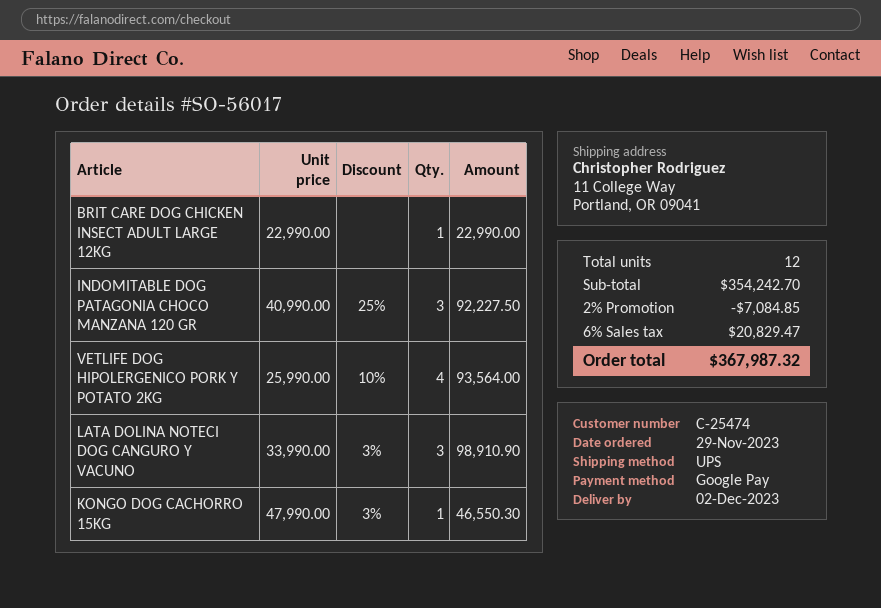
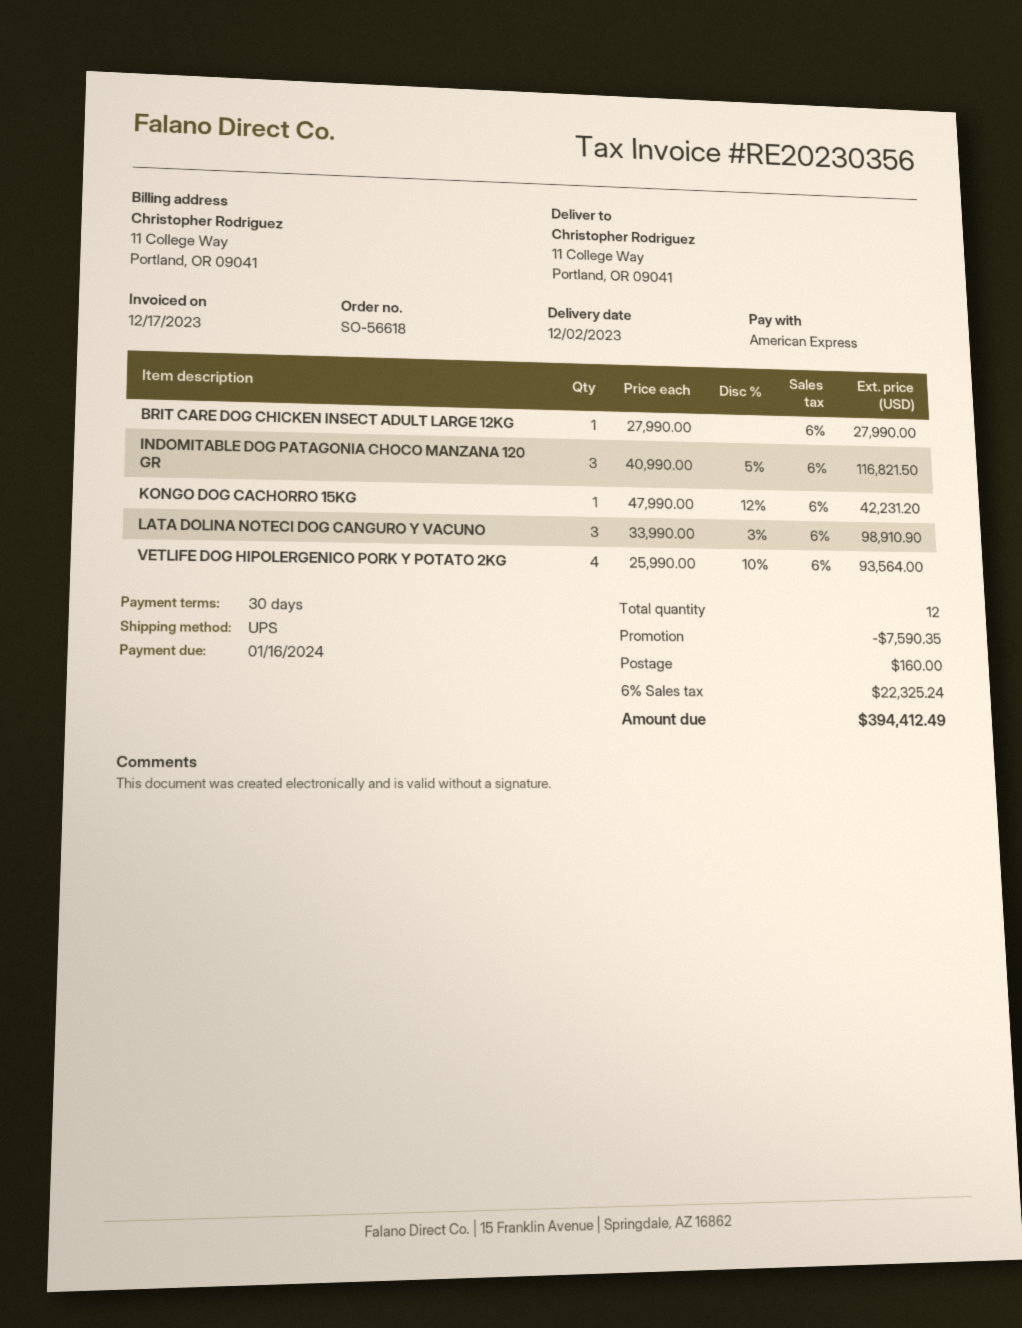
order number: SO-56017 -> SO-56618
payment method: Google Pay -> American Express
BRIT CARE DOG CHICKEN INSECT ADULT LARGE 12KG: 1 x 22990.00 = 22990.00 -> 1 x 27990.00 = 27990.00
INDOMITABLE DOG PATAGONIA CHOCO MANZANA 120 GR: 3 x 40990.00 - 25% = 92227.50 -> 3 x 40990.00 - 5% = 116821.50
KONGO DOG CACHORRO 15KG: 1 x 47990.00 - 3% = 46550.30 -> 1 x 47990.00 - 12% = 42231.20
discount: 7084.85 -> 7590.35
shipping: none -> 160.00
tax: 6% = 20829.47 -> 6% = 22325.24
total: 367987.32 -> 394412.49

